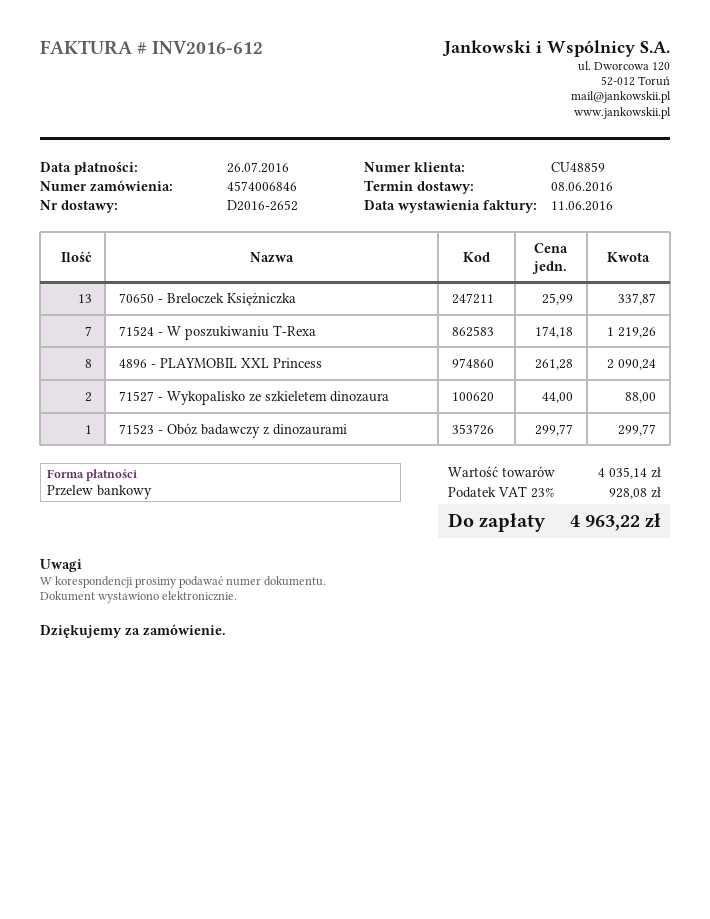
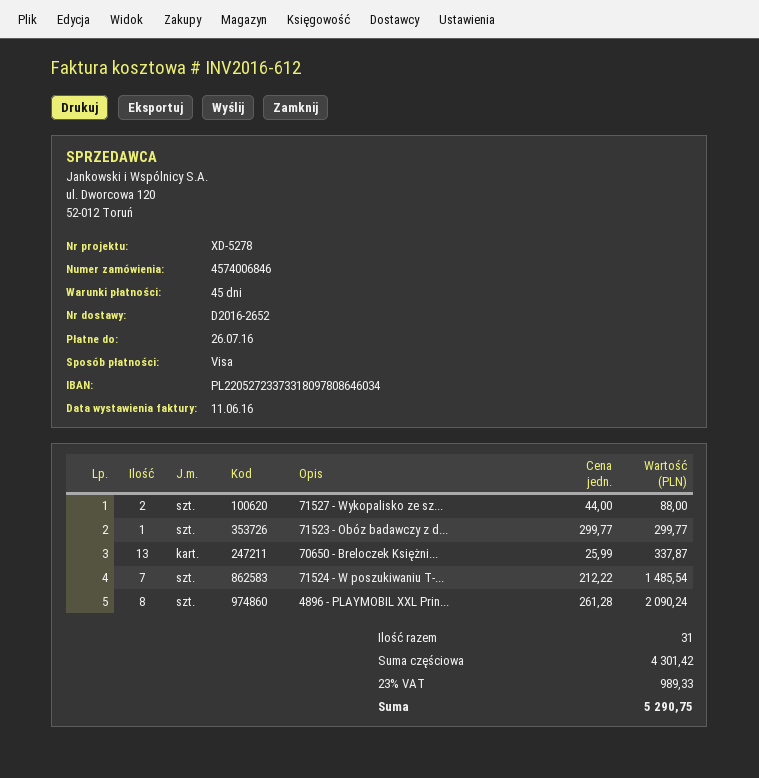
payment method: bank transfer -> Visa
71524 - W poszukiwaniu T-Rexa: 7 x 174.18 = 1219.26 -> 7 x 212.22 = 1485.54
subtotal: 4035.14 -> 4301.42
tax: 23% = 928.08 -> 23% = 989.33
total: 4963.22 -> 5290.75

